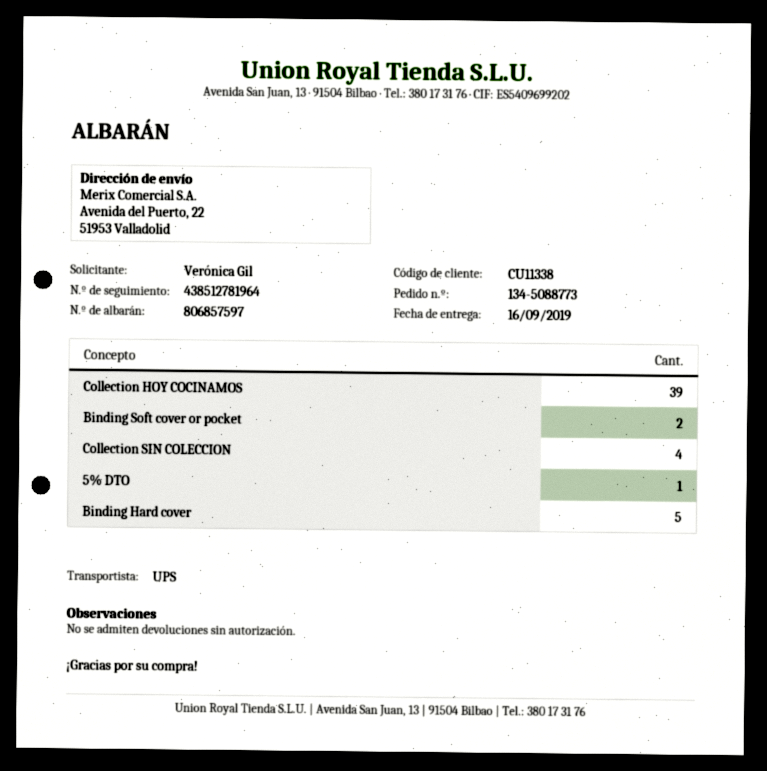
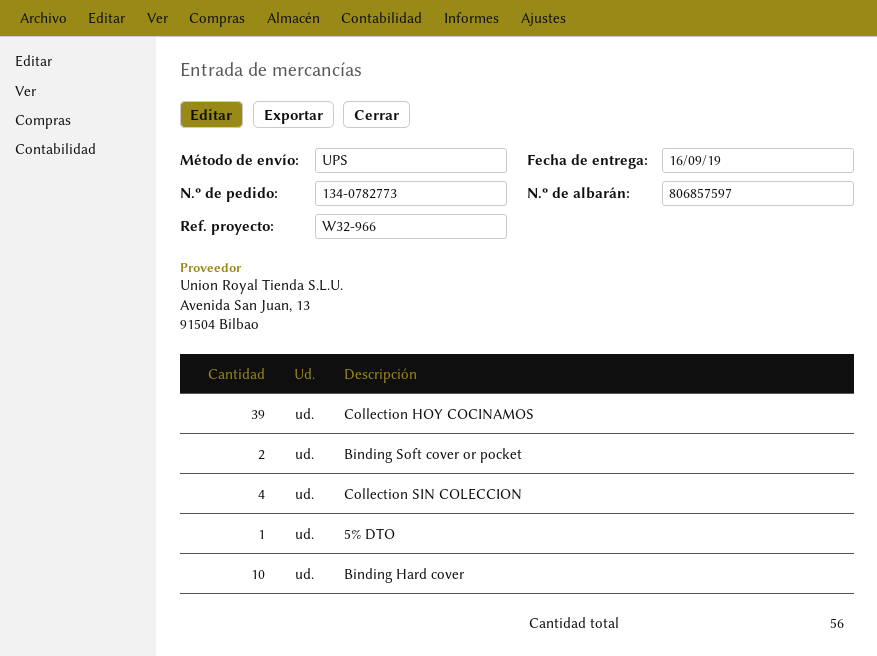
order number: 134-5088773 -> 134-0782773
Binding Hard cover: 5 -> 10

